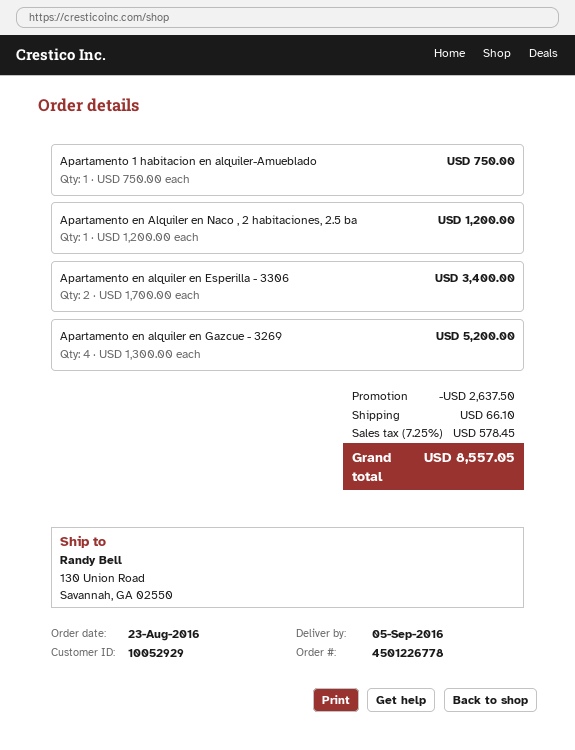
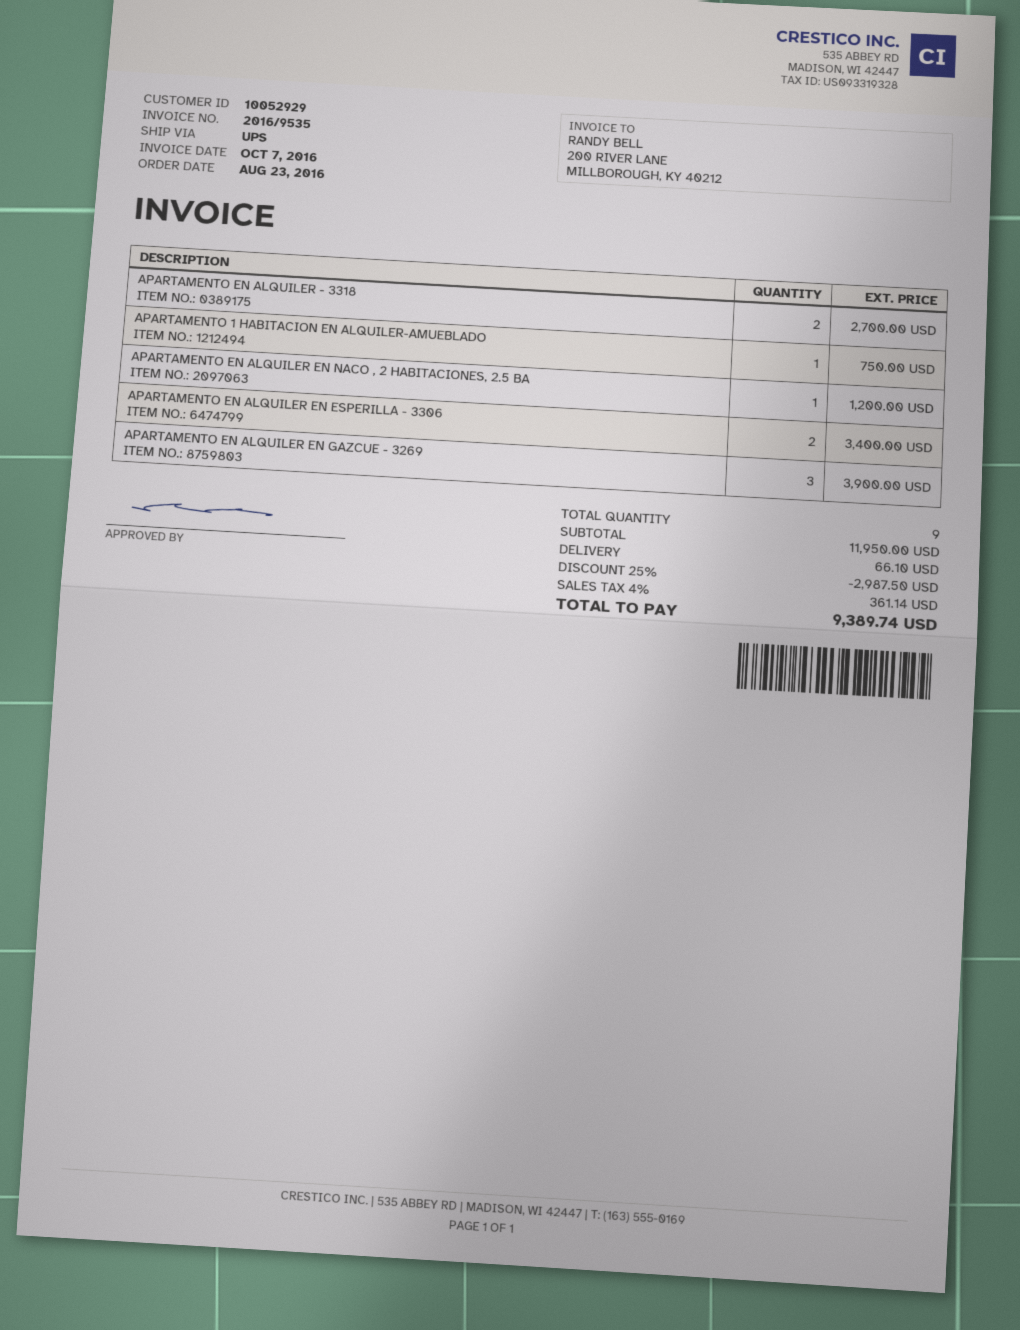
Apartamento en alquiler en Gazcue - 3269: 4 for 5200.00 -> 3 for 3900.00
APARTAMENTO EN ALQUILER - 3318: none -> 2 for 2700.00
discount: 2637.50 -> 2987.50
tax: 7.25% = 578.45 -> 4% = 361.14
total: 8557.05 -> 9389.74

